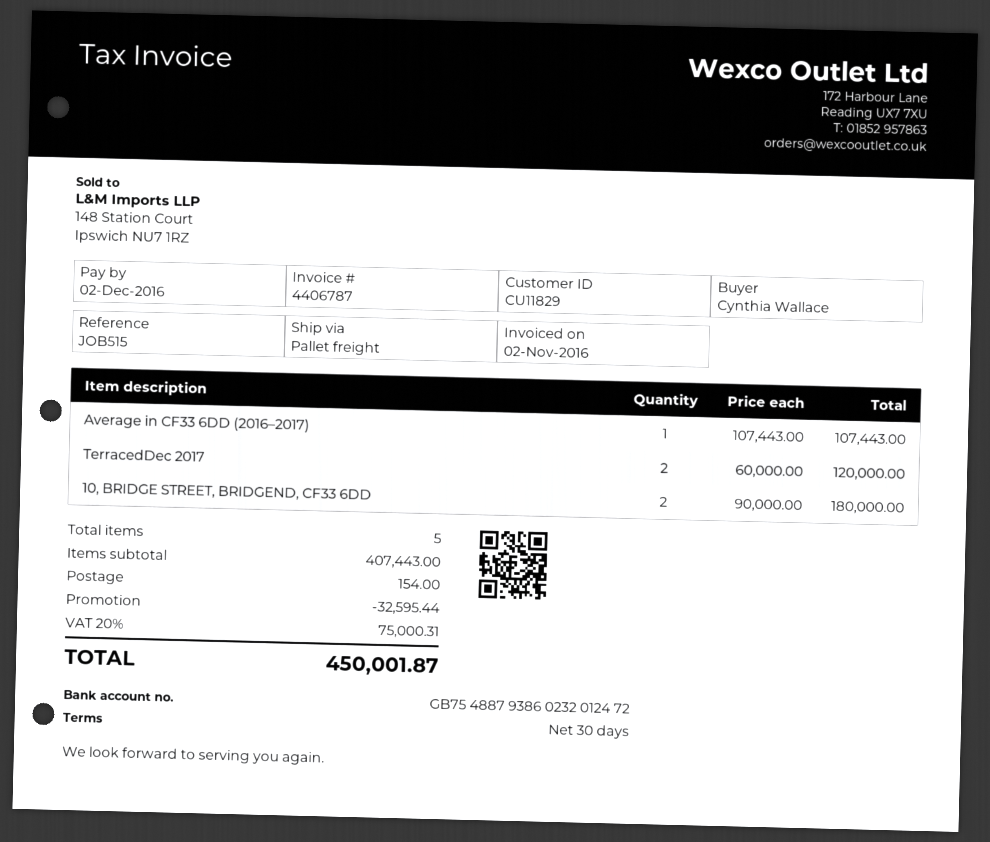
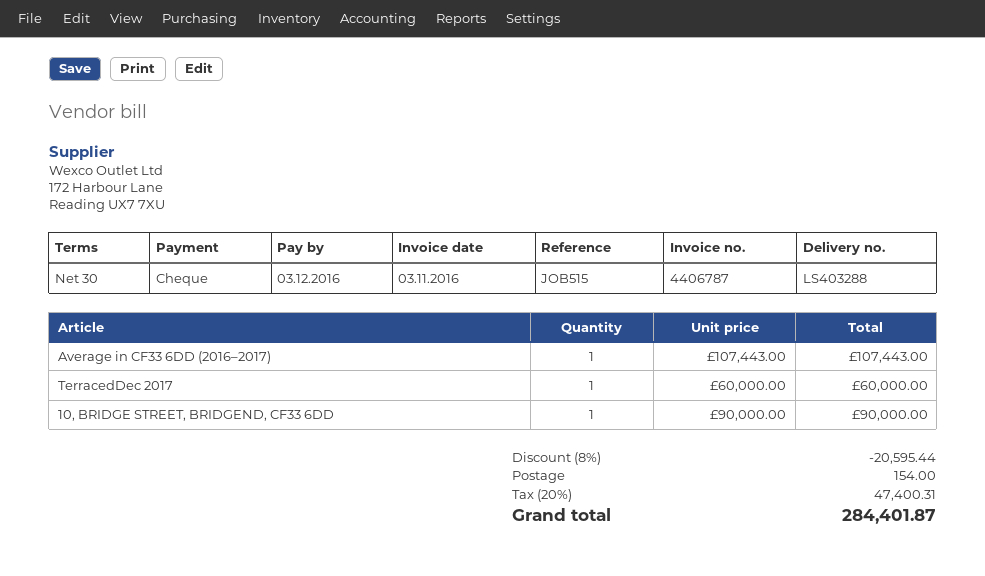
invoice date: 2016-11-02 -> 2016-11-03
due date: 2016-12-02 -> 2016-12-03
TerracedDec 2017: 2 x 60000.00 = 120000.00 -> 1 x 60000.00 = 60000.00
10, BRIDGE STREET, BRIDGEND, CF33 6DD: 2 x 90000.00 = 180000.00 -> 1 x 90000.00 = 90000.00
discount: 32595.44 -> 20595.44
tax: 20% = 75000.31 -> 20% = 47400.31
total: 450001.87 -> 284401.87

